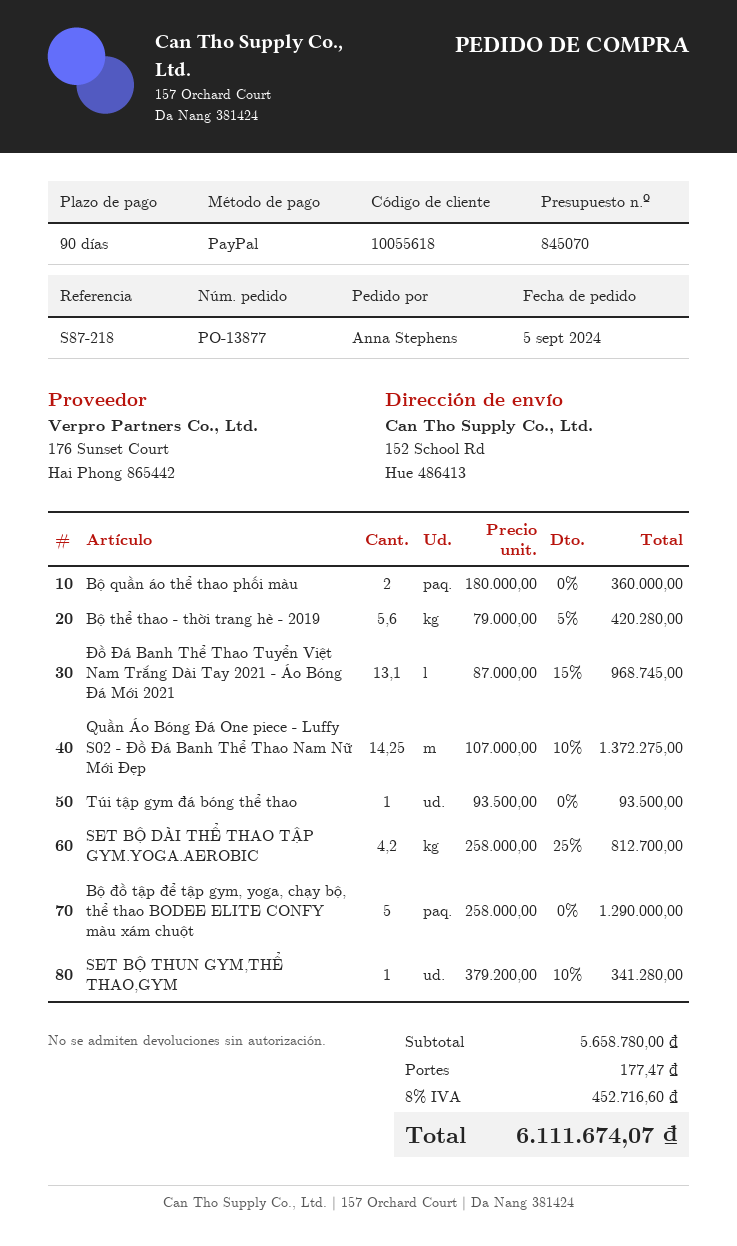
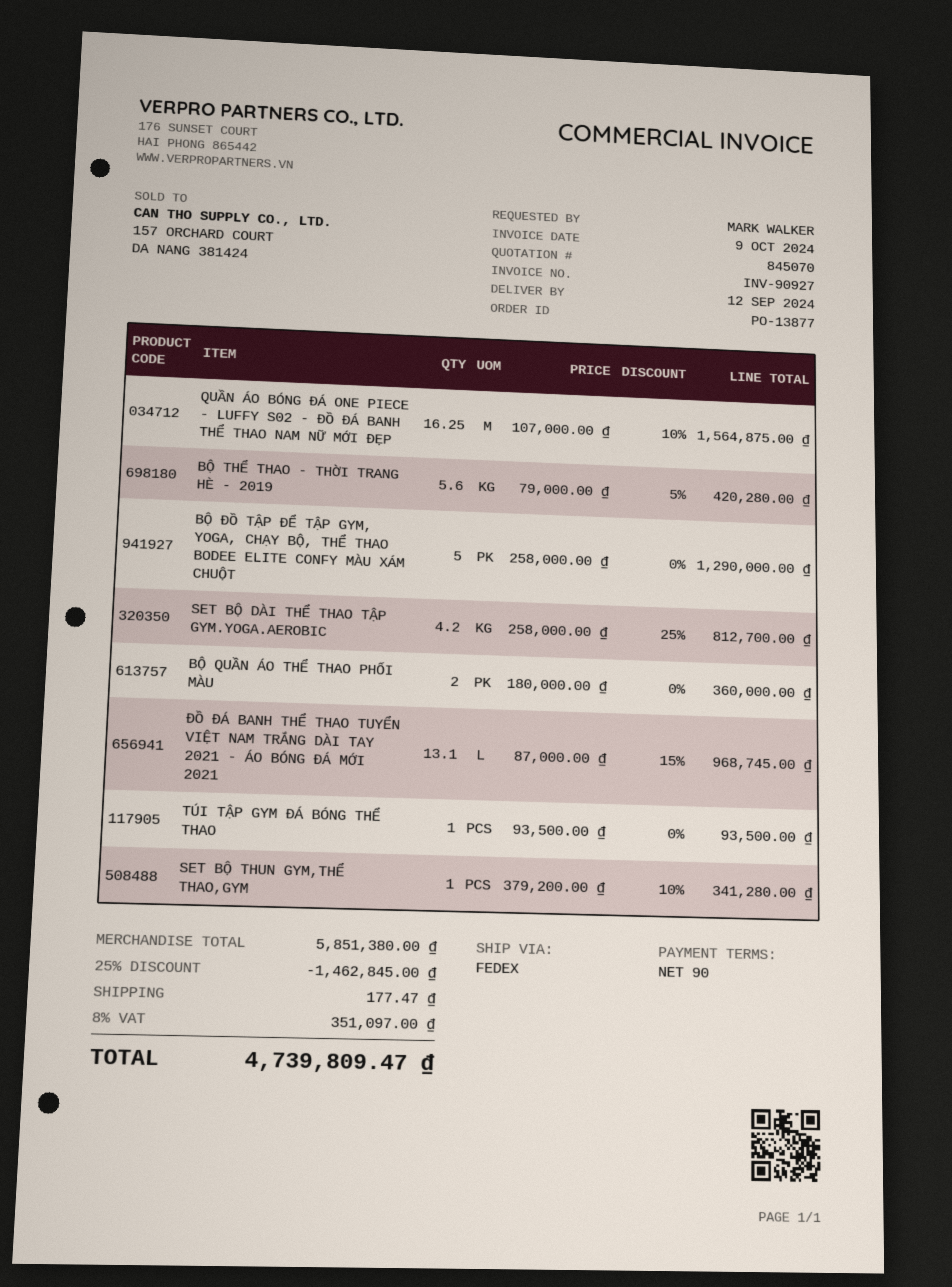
ordered by: Anna Stephens -> MARK WALKER
Quần Áo Bóng Đá One piece - Luffy S02 - Đồ Đá Banh Thể Thao Nam Nữ Mới Đẹp: 14.25 x 107000.00 - 10% = 1372275.00 -> 16.25 x 107000.00 - 10% = 1564875.00
subtotal: 5658780.00 -> 5851380.00
discount: none -> 25% = 1462845.00
tax: 8% = 452716.60 -> 8% = 351097.00
total: 6111674.07 -> 4739809.47

